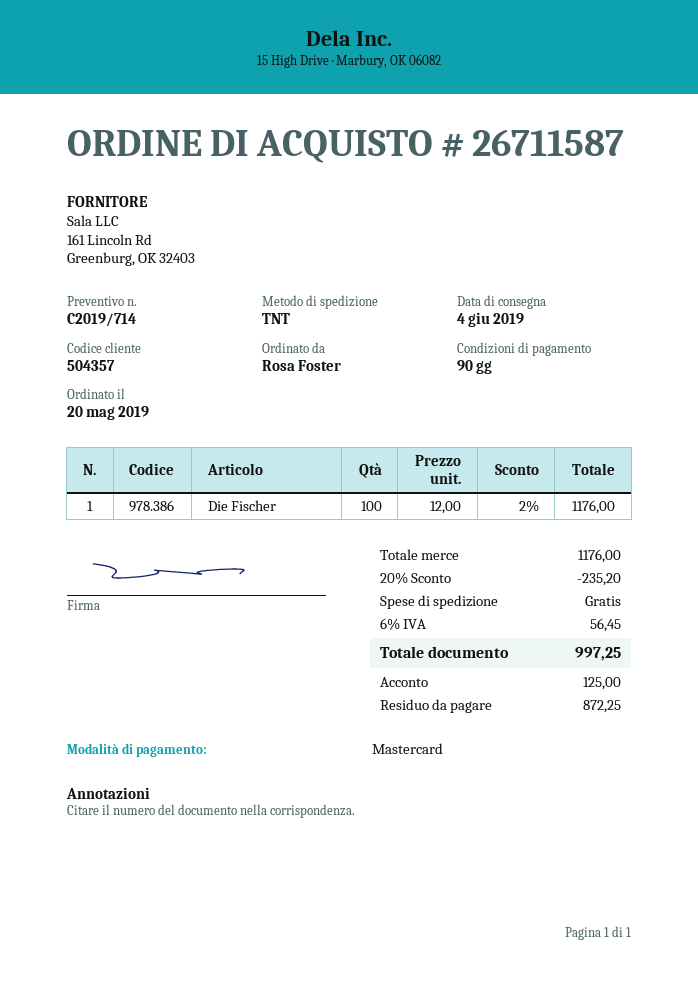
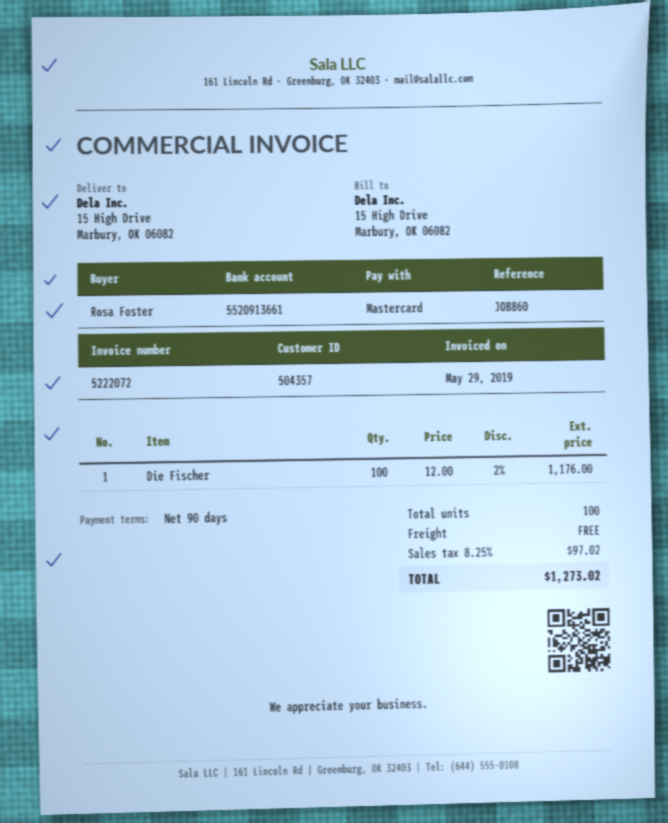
discount: 20% = 235.20 -> none
tax: 6% = 56.45 -> 8.25% = 97.02
total: 997.25 -> 1273.02

